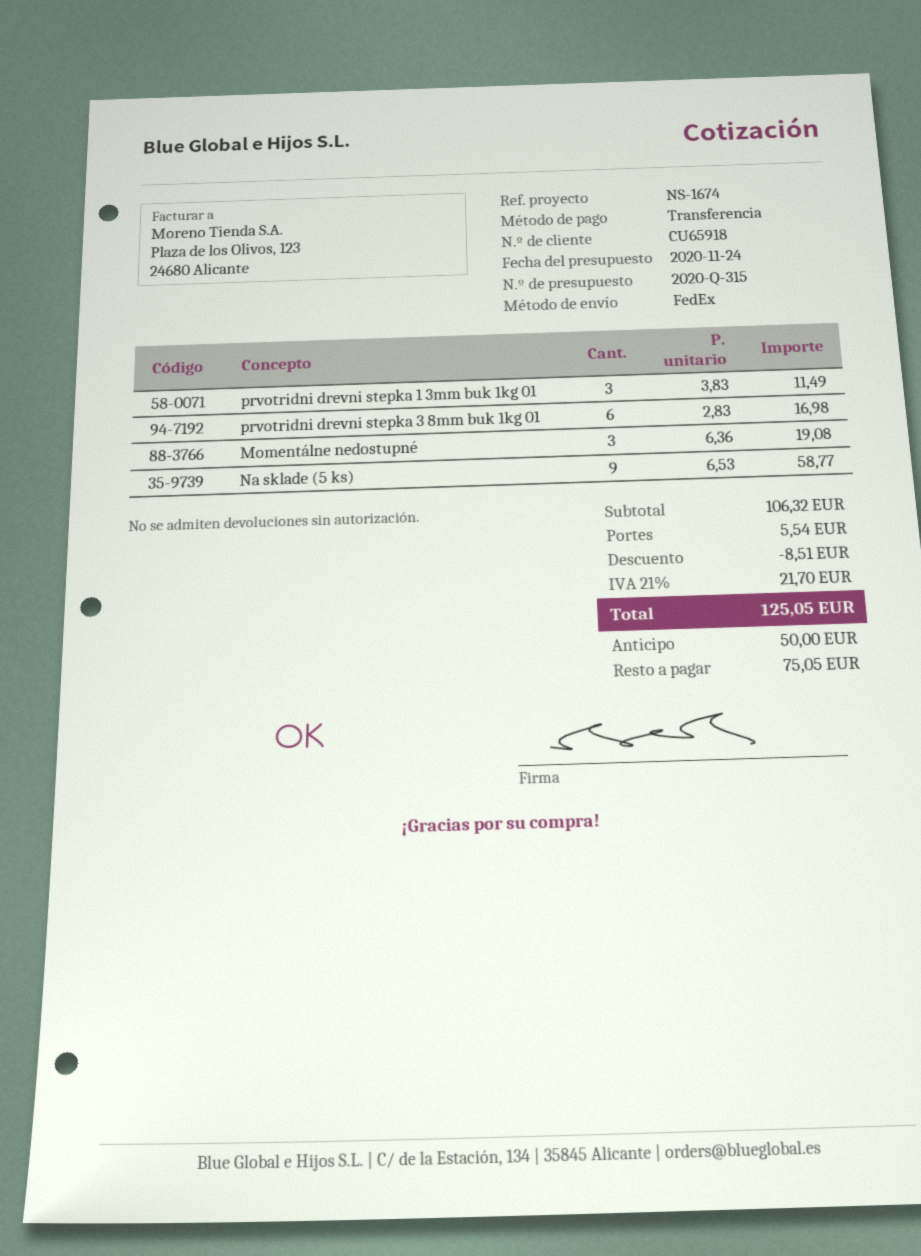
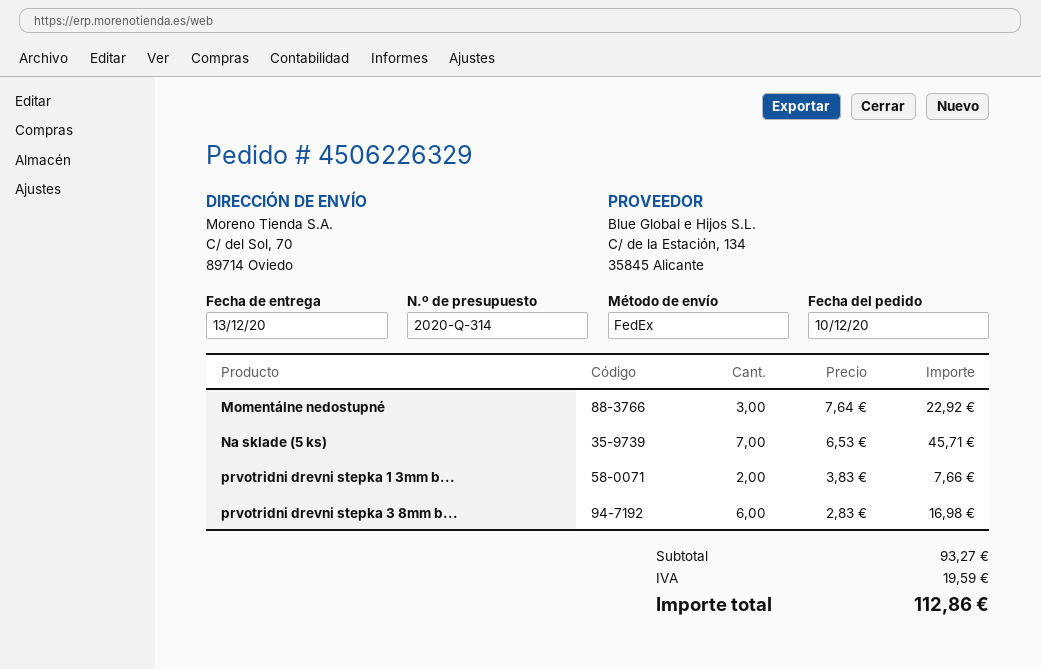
quote number: 2020-Q-315 -> 2020-Q-314
prvotridni drevni stepka 1 3mm buk 1kg 01: 3 x 3.83 = 11.49 -> 2 x 3.83 = 7.66
Momentálne nedostupné: 3 x 6.36 = 19.08 -> 3 x 7.64 = 22.92
Na sklade (5 ks): 9 x 6.53 = 58.77 -> 7 x 6.53 = 45.71
subtotal: 106.32 -> 93.27
discount: 8.51 -> none
shipping: 5.54 -> none
tax: 21.70 -> 19.59
total: 125.05 -> 112.86

